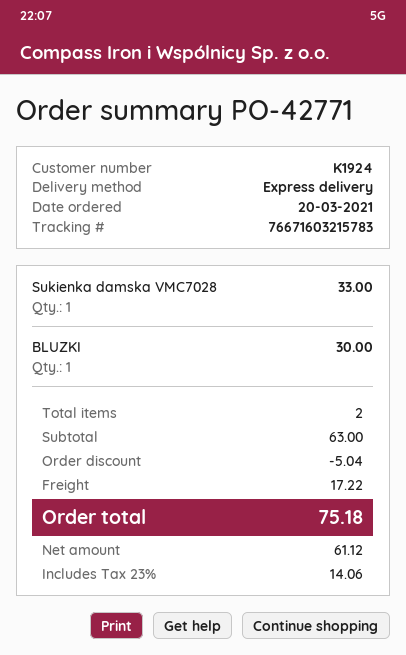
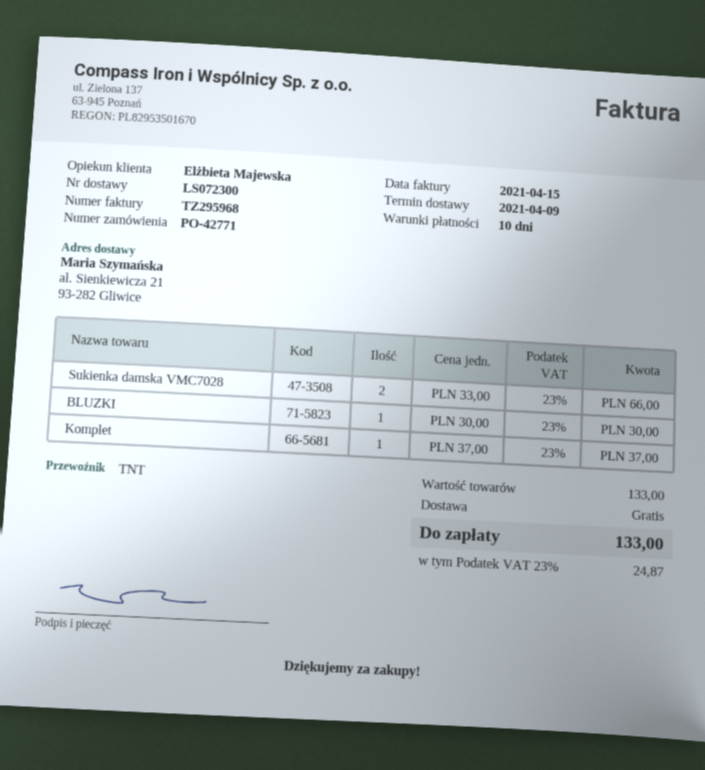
shipping method: express -> TNT
Sukienka damska VMC7028: 1 for 33.00 -> 2 for 66.00
Komplet: none -> 1 for 37.00
subtotal: 63.00 -> 133.00
discount: 5.04 -> none
shipping: 17.22 -> 0.00
tax: 23% = 14.06 -> 23% = 24.87
total: 75.18 -> 133.00

